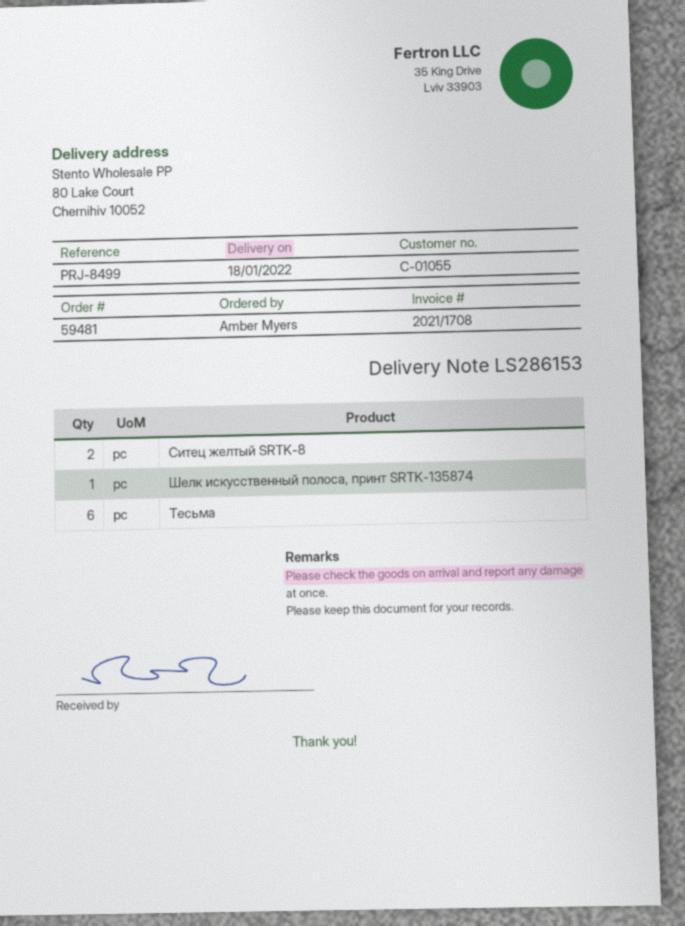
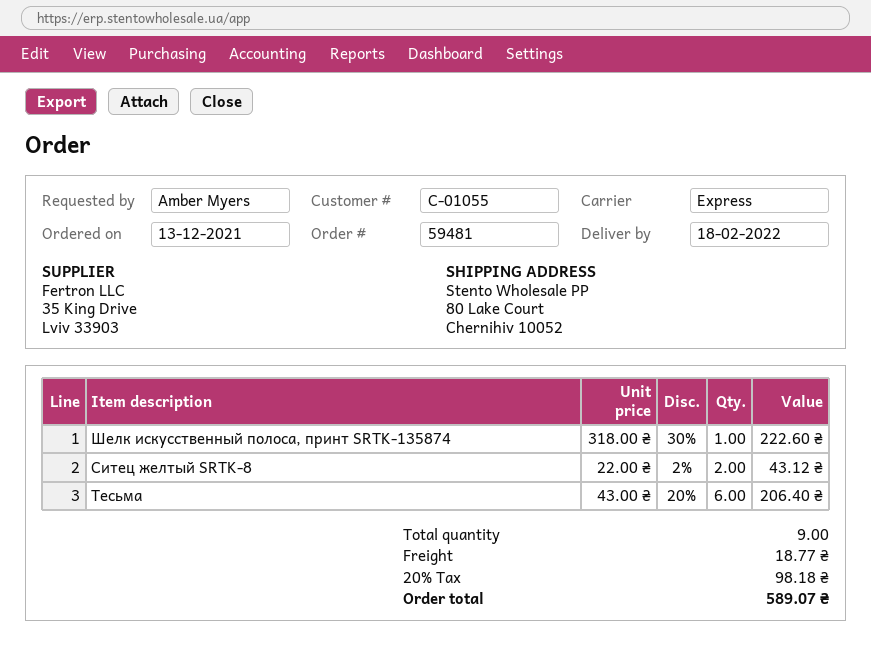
delivery date: 2022-01-18 -> 2022-02-18

